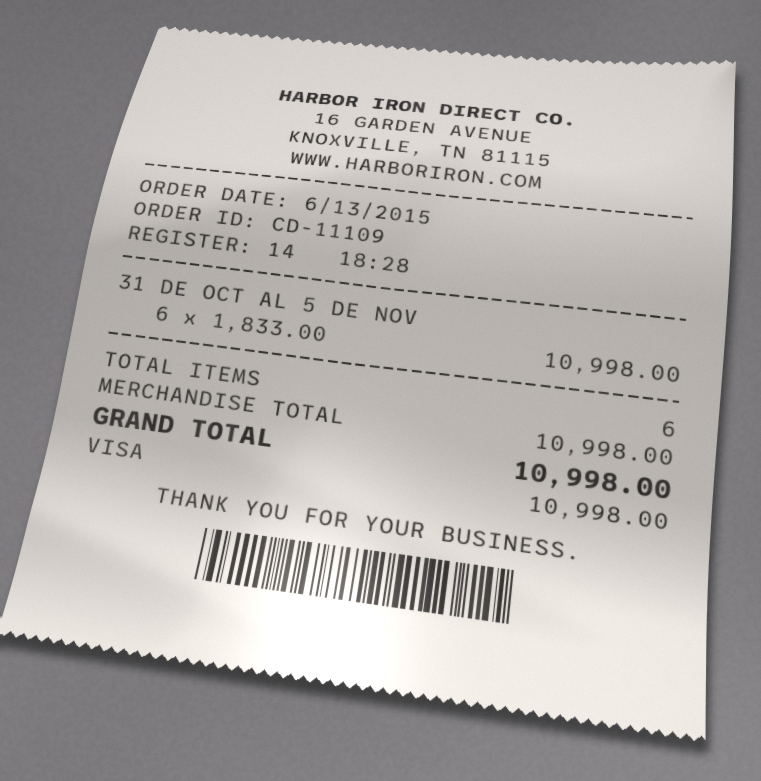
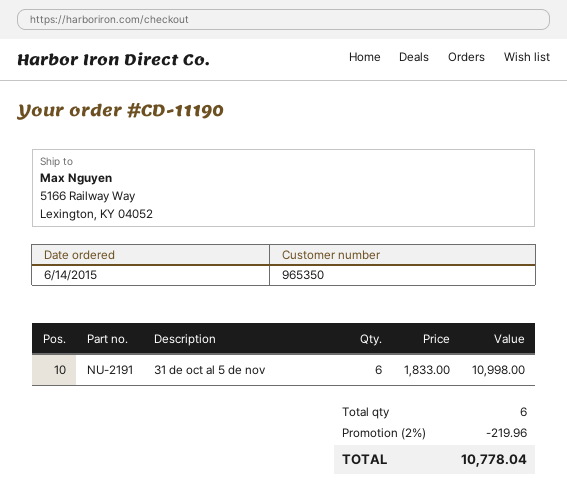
order number: CD-11109 -> CD-11190
order date: 2015-06-13 -> 2015-06-14
discount: none -> 2% = 219.96
total: 10998.00 -> 10778.04

